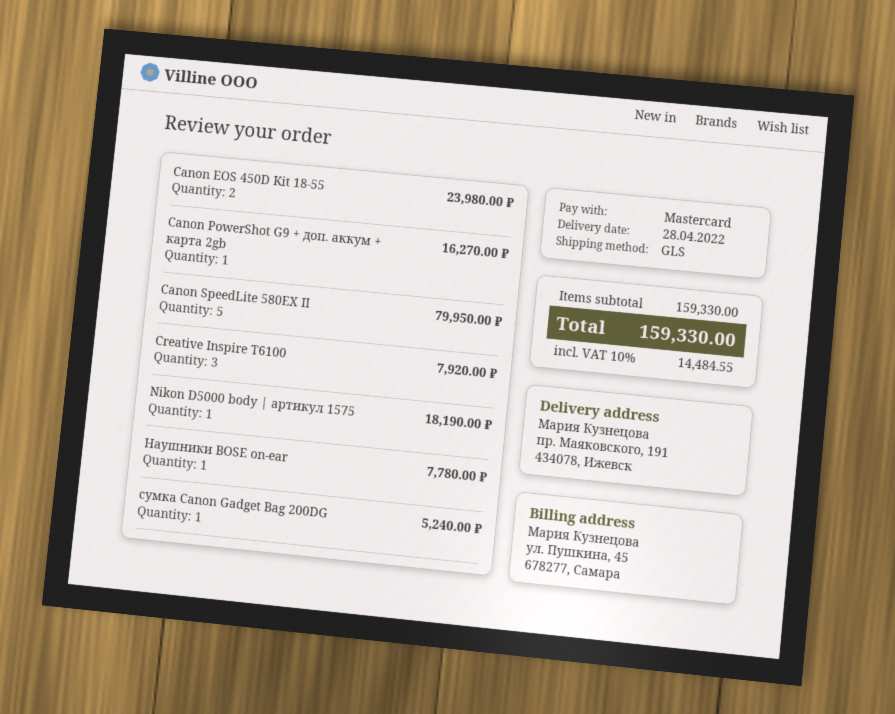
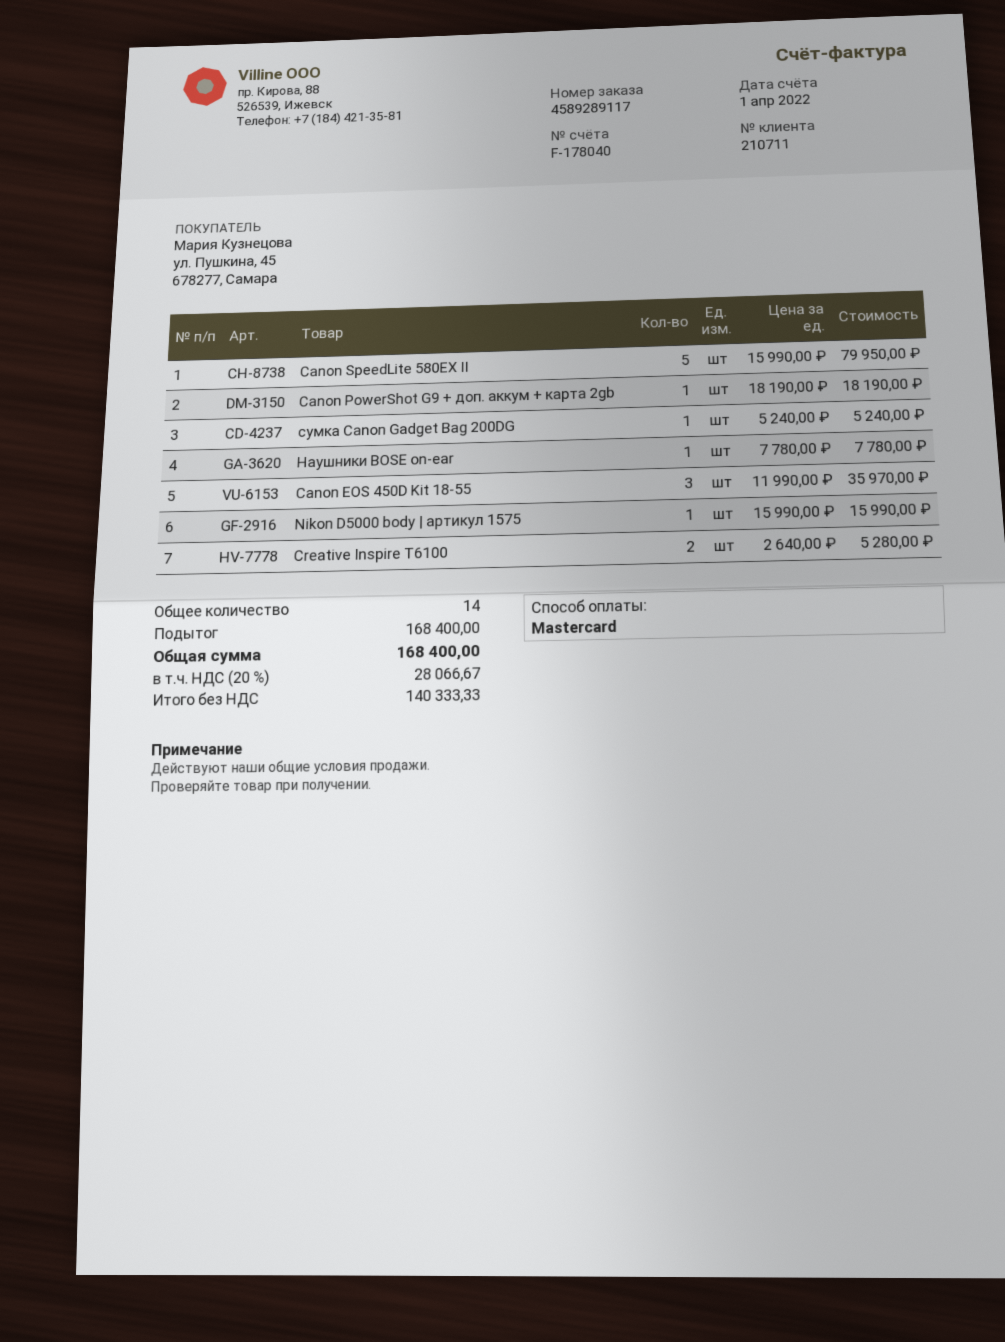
Canon EOS 450D Kit 18-55: 2 for 23980.00 -> 3 for 35970.00
Canon PowerShot G9 + доп. аккум + карта 2gb: 1 for 16270.00 -> 1 for 18190.00
Creative Inspire T6100: 3 for 7920.00 -> 2 for 5280.00
Nikon D5000 body | артикул 1575: 1 for 18190.00 -> 1 for 15990.00
subtotal: 159330.00 -> 168400.00
tax: 10% = 14484.55 -> 20% = 28066.67
total: 159330.00 -> 168400.00

